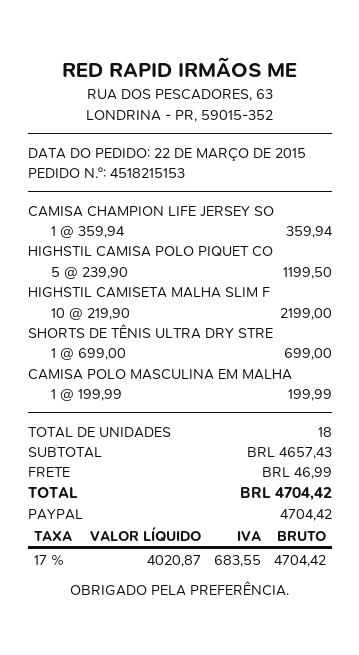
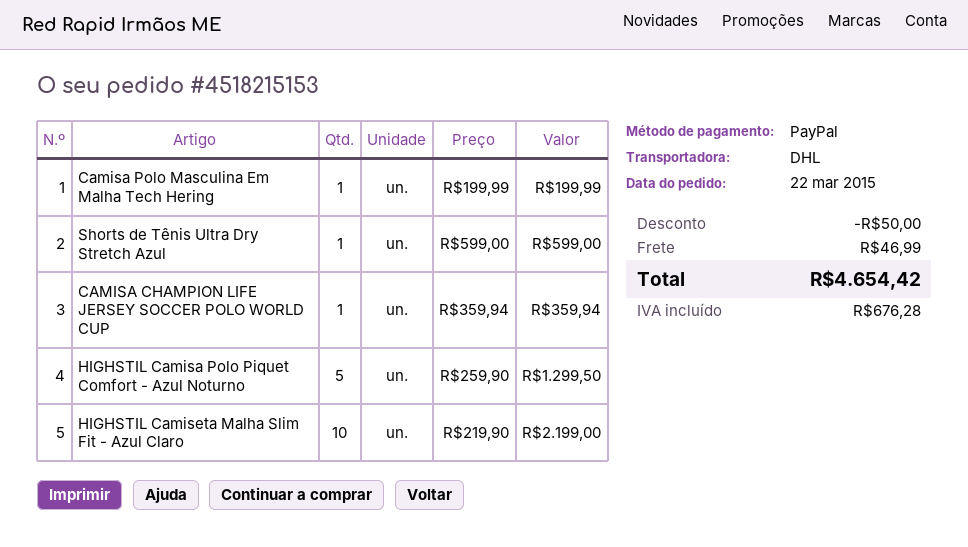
HIGHSTIL CAMISA POLO PIQUET CO: 5 x 239.90 = 1199.50 -> 5 x 259.90 = 1299.50
SHORTS DE TÊNIS ULTRA DRY STRE: 1 x 699.00 = 699.00 -> 1 x 599.00 = 599.00
discount: none -> 50.00
tax: 683.55 -> 676.28
total: 4704.42 -> 4654.42

